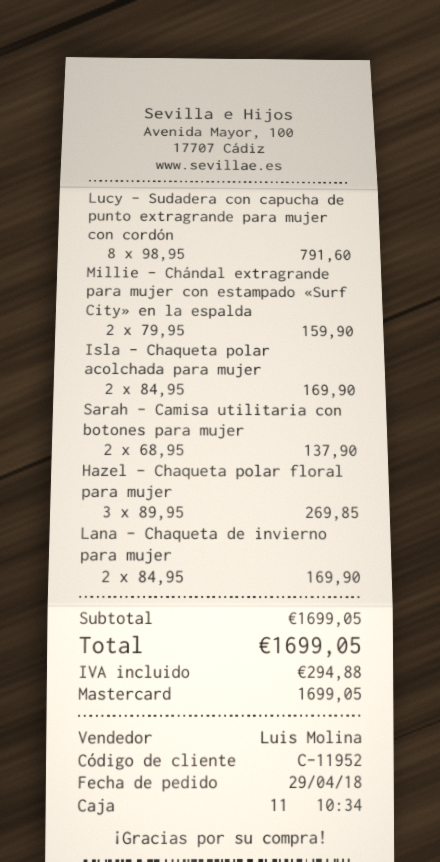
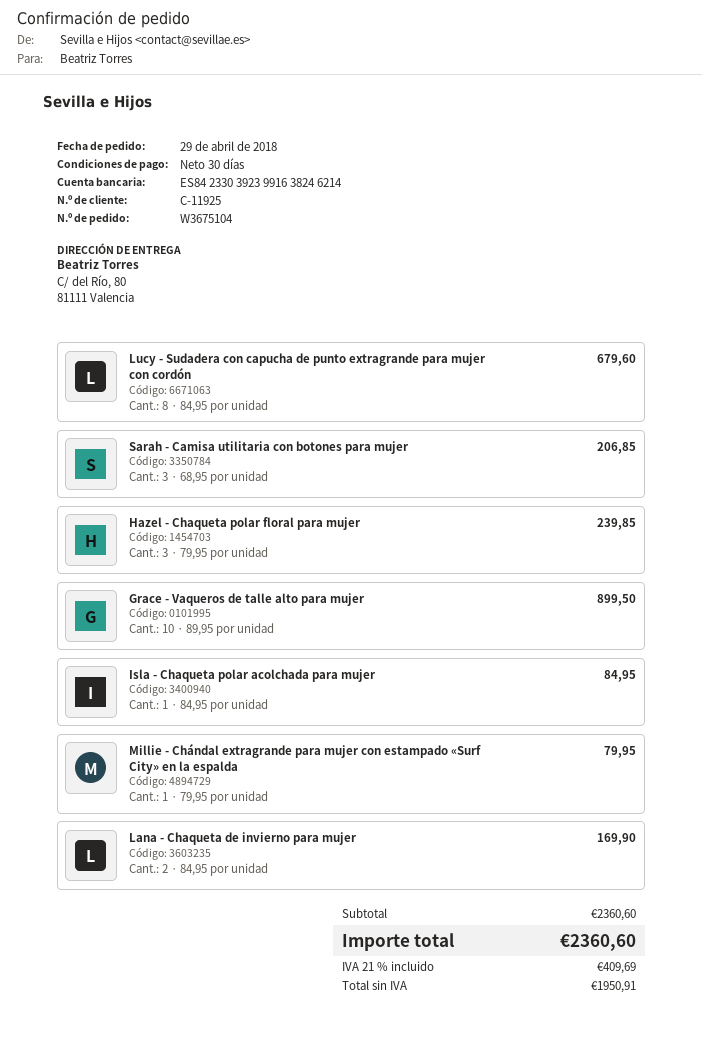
customer number: C-11952 -> C-11925
Lucy - Sudadera con capucha de punto extragrande para mujer con cordón: 8 x 98.95 = 791.60 -> 8 x 84.95 = 679.60
Millie - Chándal extragrande para mujer con estampado «Surf City» en la espalda: 2 x 79.95 = 159.90 -> 1 x 79.95 = 79.95
Isla - Chaqueta polar acolchada para mujer: 2 x 84.95 = 169.90 -> 1 x 84.95 = 84.95
Sarah - Camisa utilitaria con botones para mujer: 2 x 68.95 = 137.90 -> 3 x 68.95 = 206.85
Hazel - Chaqueta polar floral para mujer: 3 x 89.95 = 269.85 -> 3 x 79.95 = 239.85
Grace - Vaqueros de talle alto para mujer: none -> 10 x 89.95 = 899.50
subtotal: 1699.05 -> 2360.60
tax: 294.88 -> 409.69
total: 1699.05 -> 2360.60

